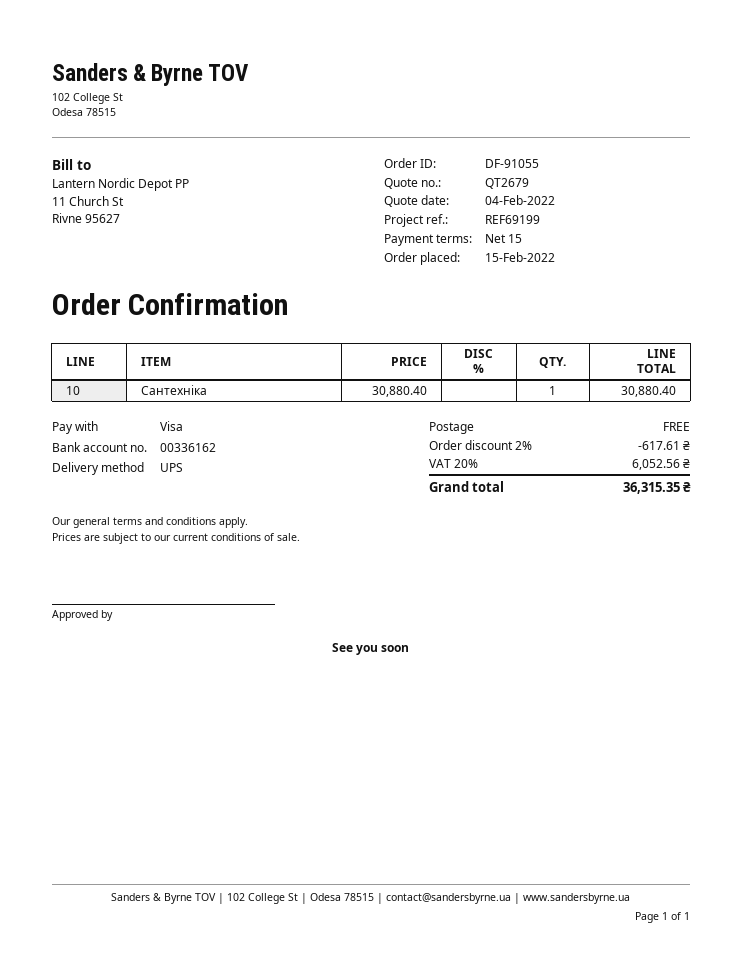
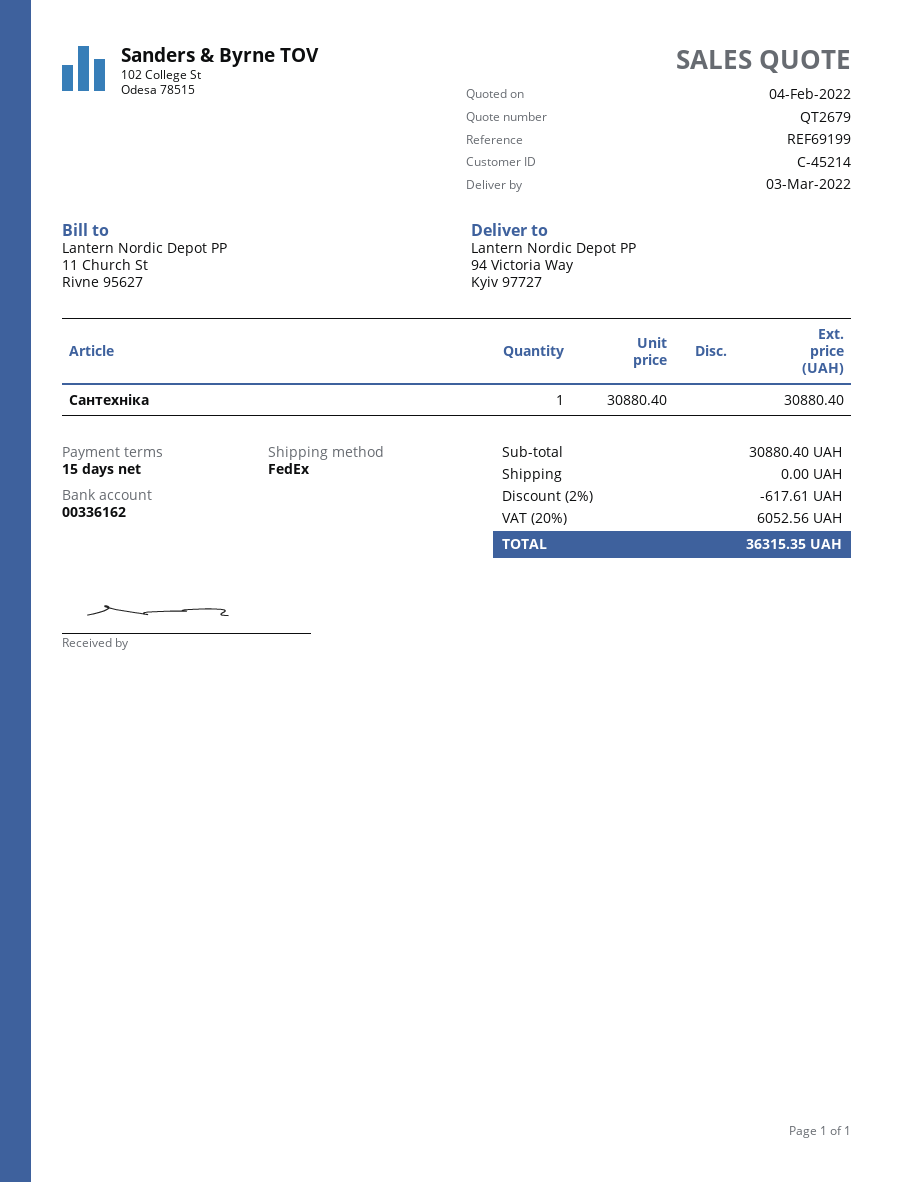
shipping method: UPS -> FedEx

